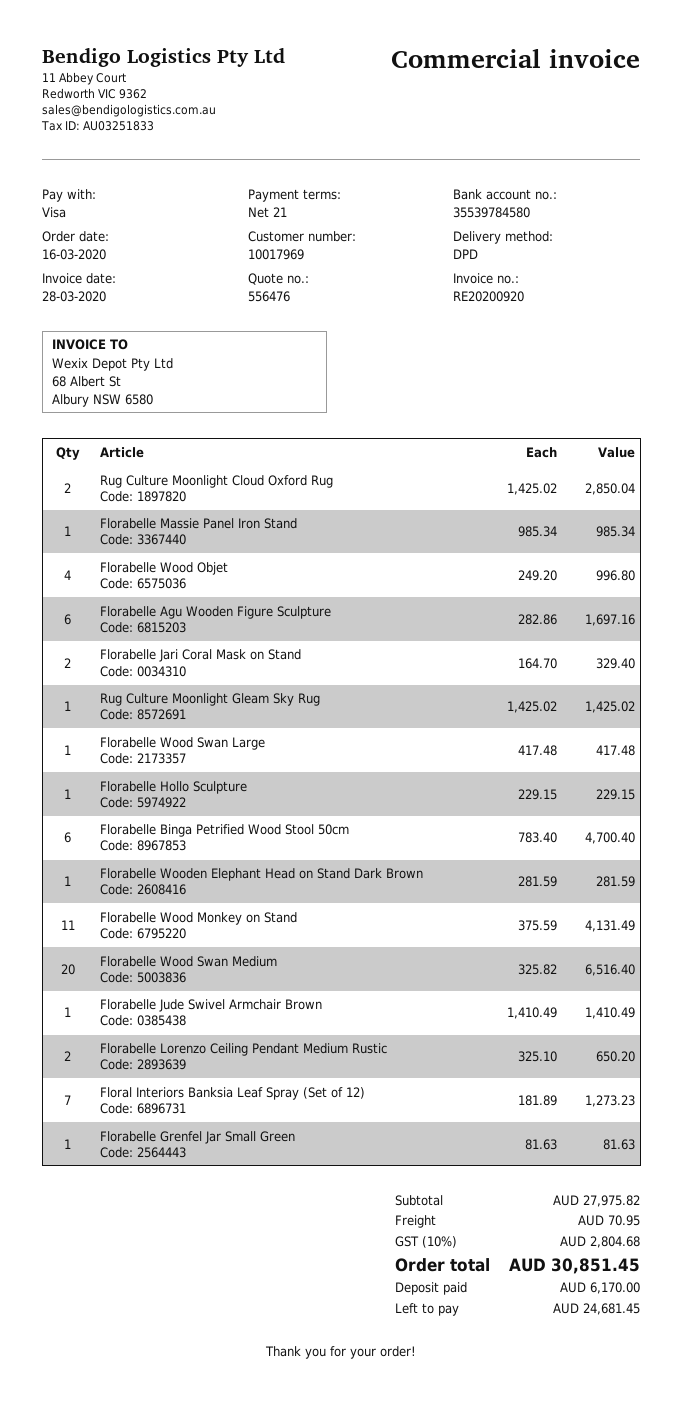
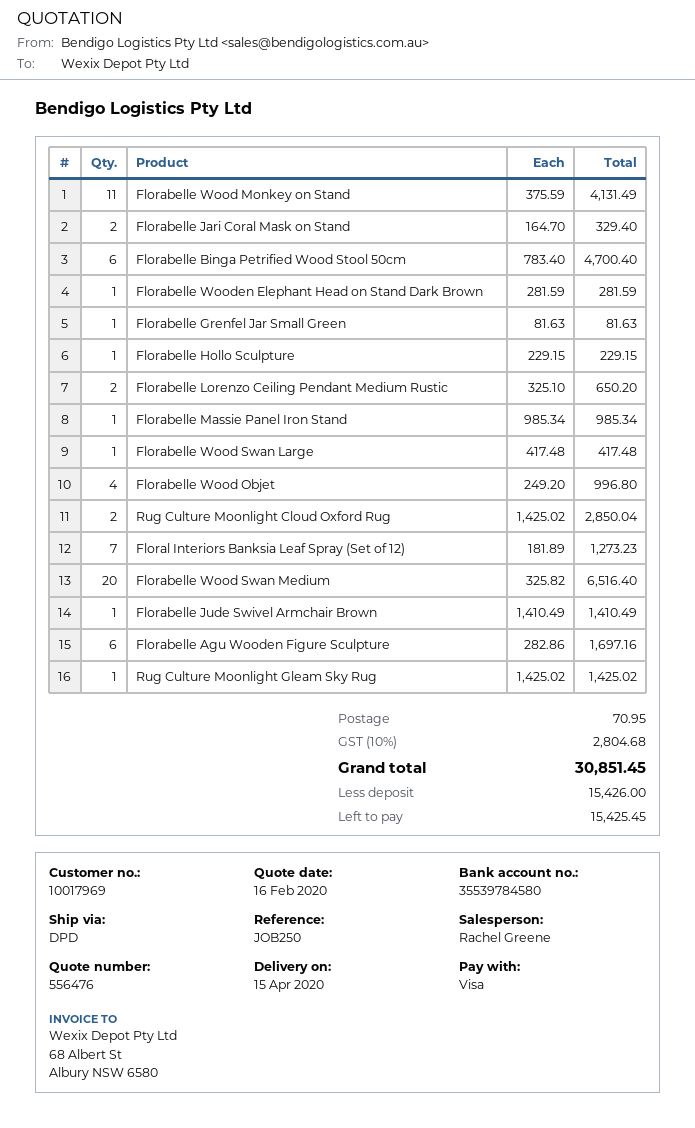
deposit: 6170.00 -> 15426.00
balance: 24681.45 -> 15425.45

